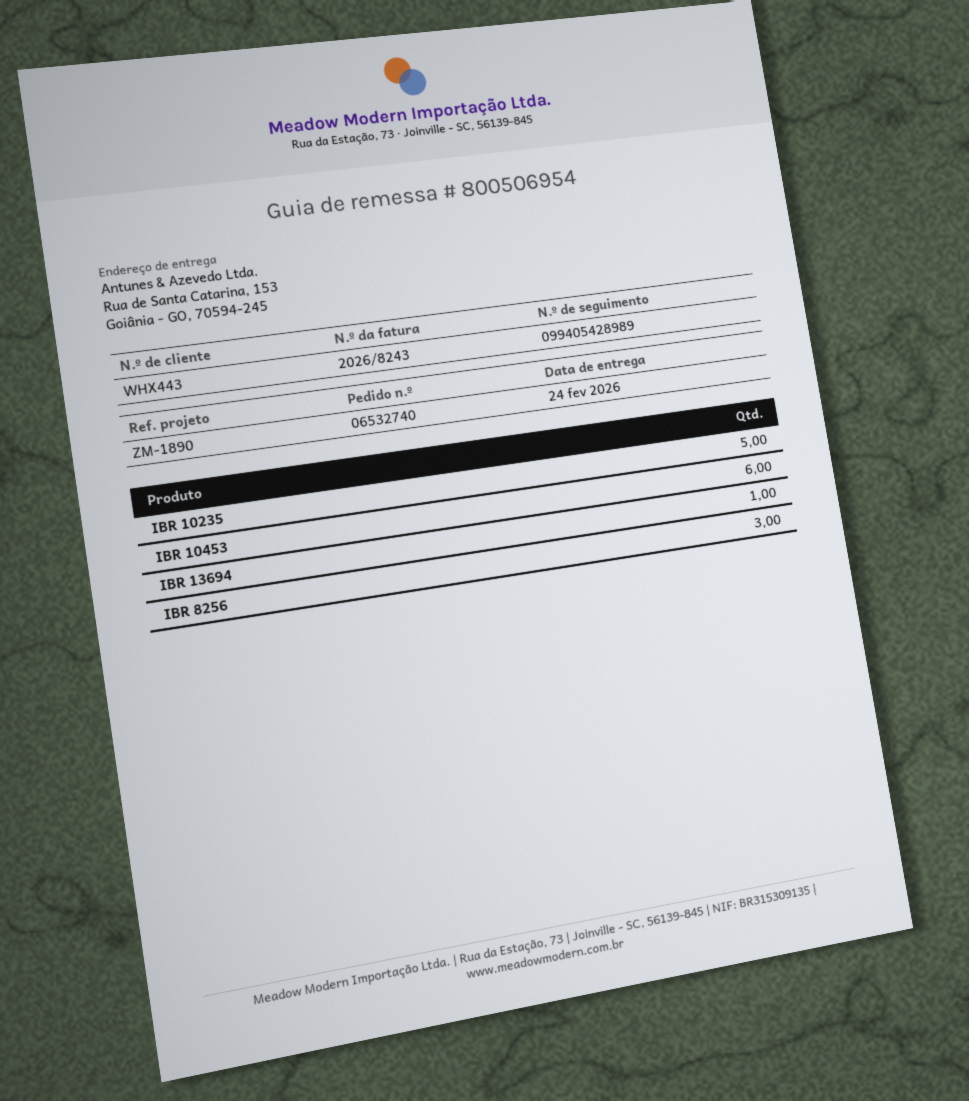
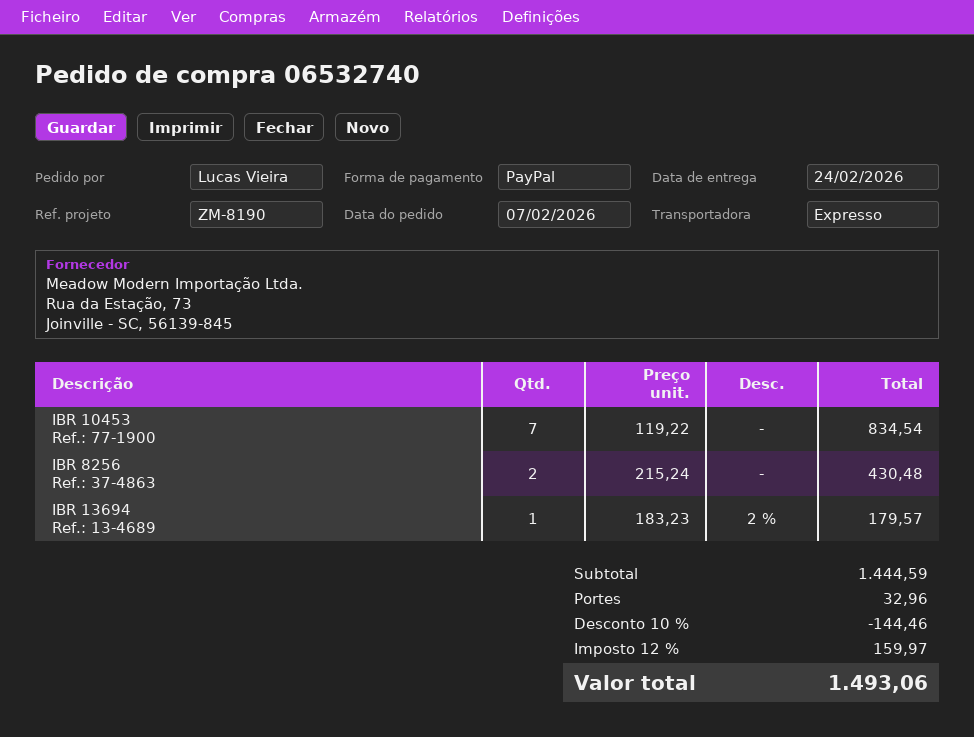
reference: ZM-1890 -> ZM-8190
IBR 10235: 5 -> none
IBR 10453: 6 -> 7
IBR 8256: 3 -> 2

